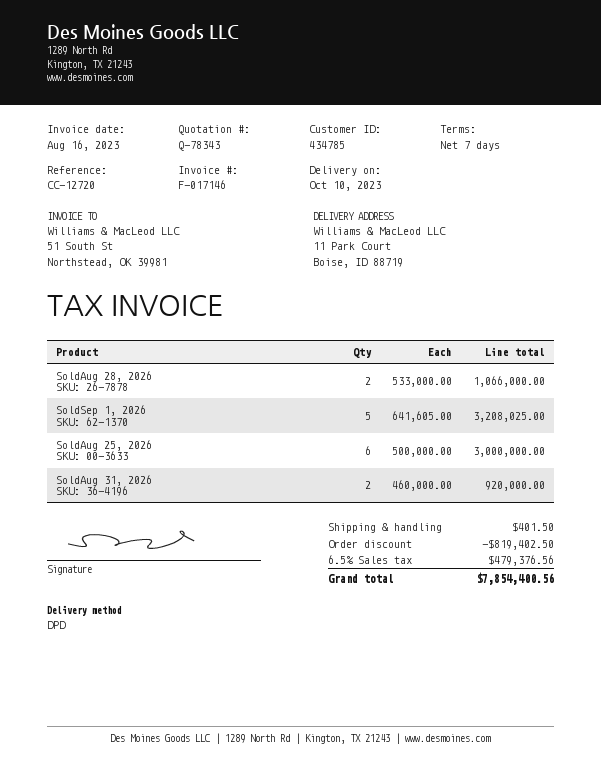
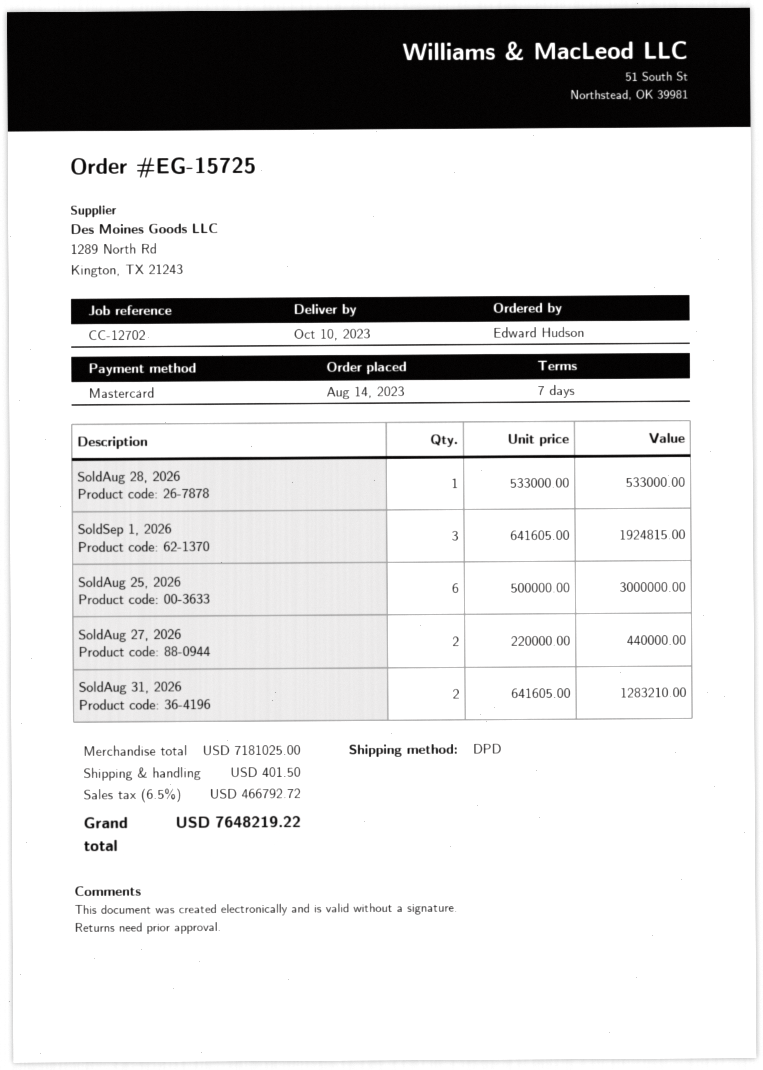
reference: CC-12720 -> CC-12702
SoldAug 28, 2026: 2 x 533000.00 = 1066000.00 -> 1 x 533000.00 = 533000.00
SoldSep 1, 2026: 5 x 641605.00 = 3208025.00 -> 3 x 641605.00 = 1924815.00
SoldAug 31, 2026: 2 x 460000.00 = 920000.00 -> 2 x 641605.00 = 1283210.00
SoldAug 27, 2026: none -> 2 x 220000.00 = 440000.00
discount: 819402.50 -> none
tax: 6.5% = 479376.56 -> 6.5% = 466792.72
total: 7854400.56 -> 7648219.22

